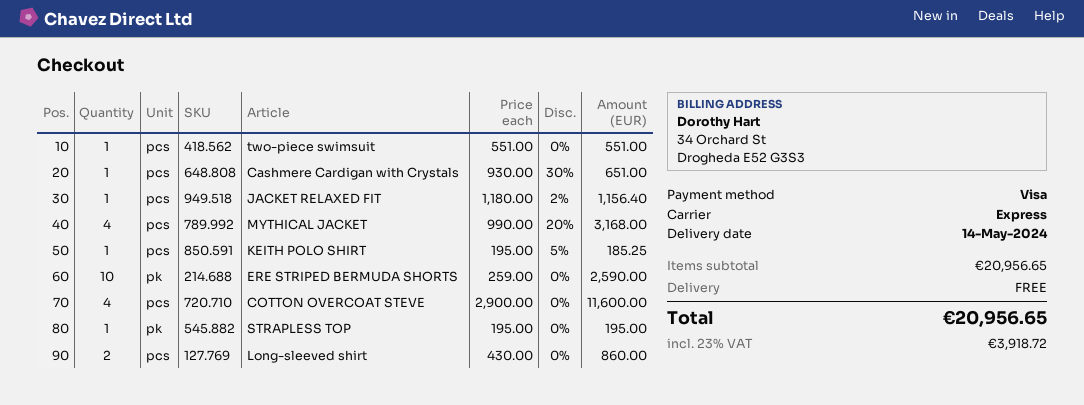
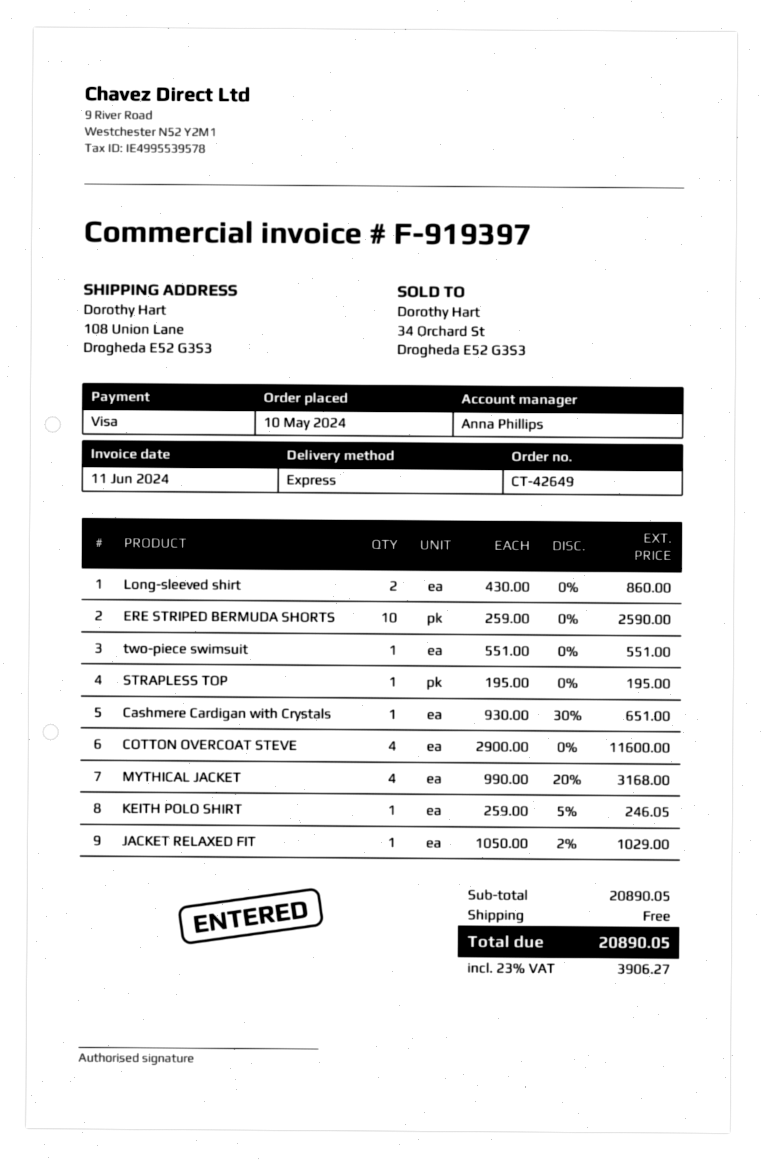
JACKET RELAXED FIT: 1 x 1180.00 - 2% = 1156.40 -> 1 x 1050.00 - 2% = 1029.00
KEITH POLO SHIRT: 1 x 195.00 - 5% = 185.25 -> 1 x 259.00 - 5% = 246.05
subtotal: 20956.65 -> 20890.05
tax: 23% = 3918.72 -> 23% = 3906.27
total: 20956.65 -> 20890.05

